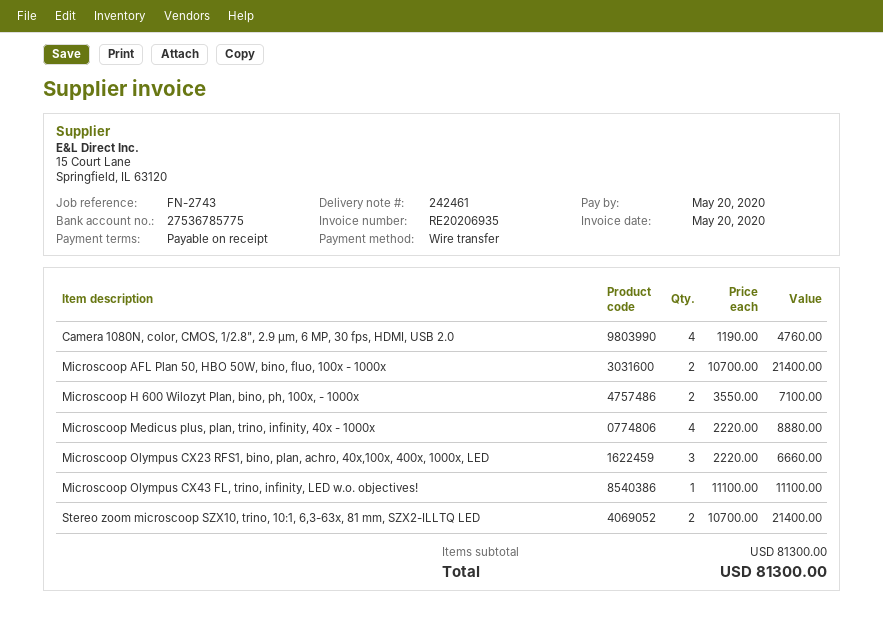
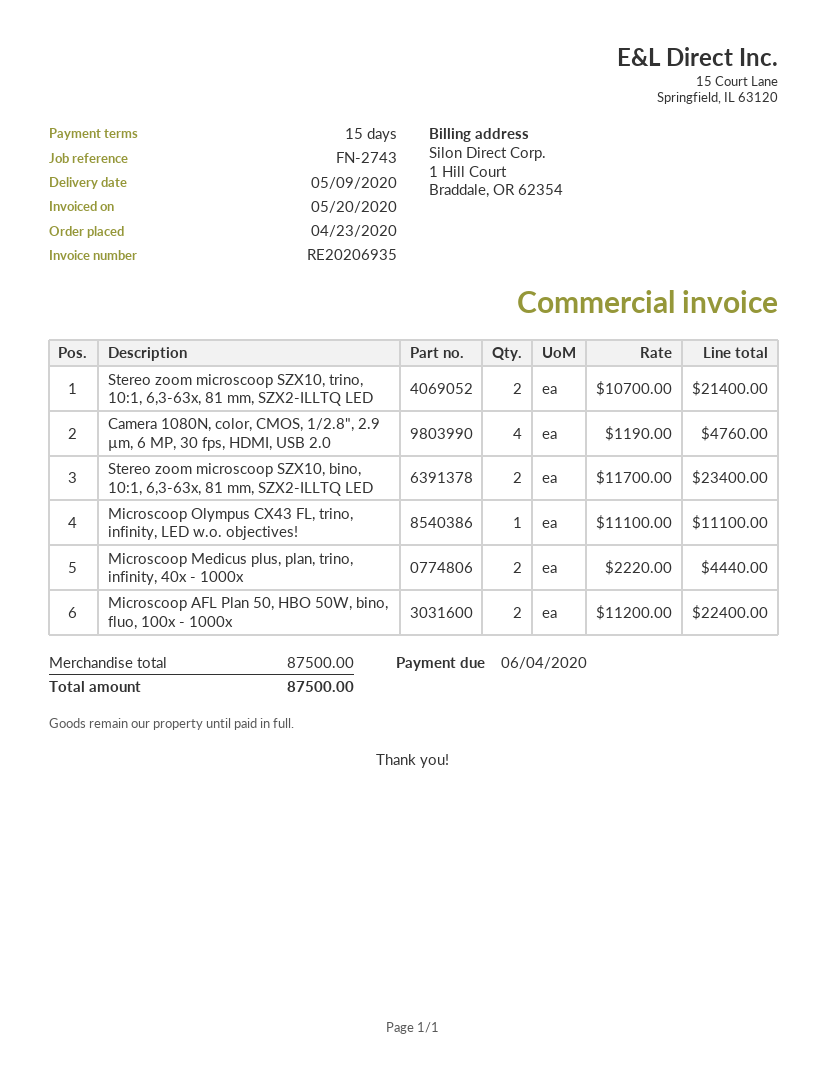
payment terms: on receipt -> 15 days
due date: 2020-05-20 -> 2020-06-04
Microscoop AFL Plan 50, HBO 50W, bino, fluo, 100x - 1000x: 2 x 10700.00 = 21400.00 -> 2 x 11200.00 = 22400.00
Microscoop H 600 Wilozyt Plan, bino, ph, 100x, - 1000x: 2 x 3550.00 = 7100.00 -> none
Microscoop Medicus plus, plan, trino, infinity, 40x - 1000x: 4 x 2220.00 = 8880.00 -> 2 x 2220.00 = 4440.00
Microscoop Olympus CX23 RFS1, bino, plan, achro, 40x,100x, 400x, 1000x, LED: 3 x 2220.00 = 6660.00 -> none
Stereo zoom microscoop SZX10, bino, 10:1, 6,3-63x, 81 mm, SZX2-ILLTQ LED: none -> 2 x 11700.00 = 23400.00
subtotal: 81300.00 -> 87500.00
total: 81300.00 -> 87500.00

